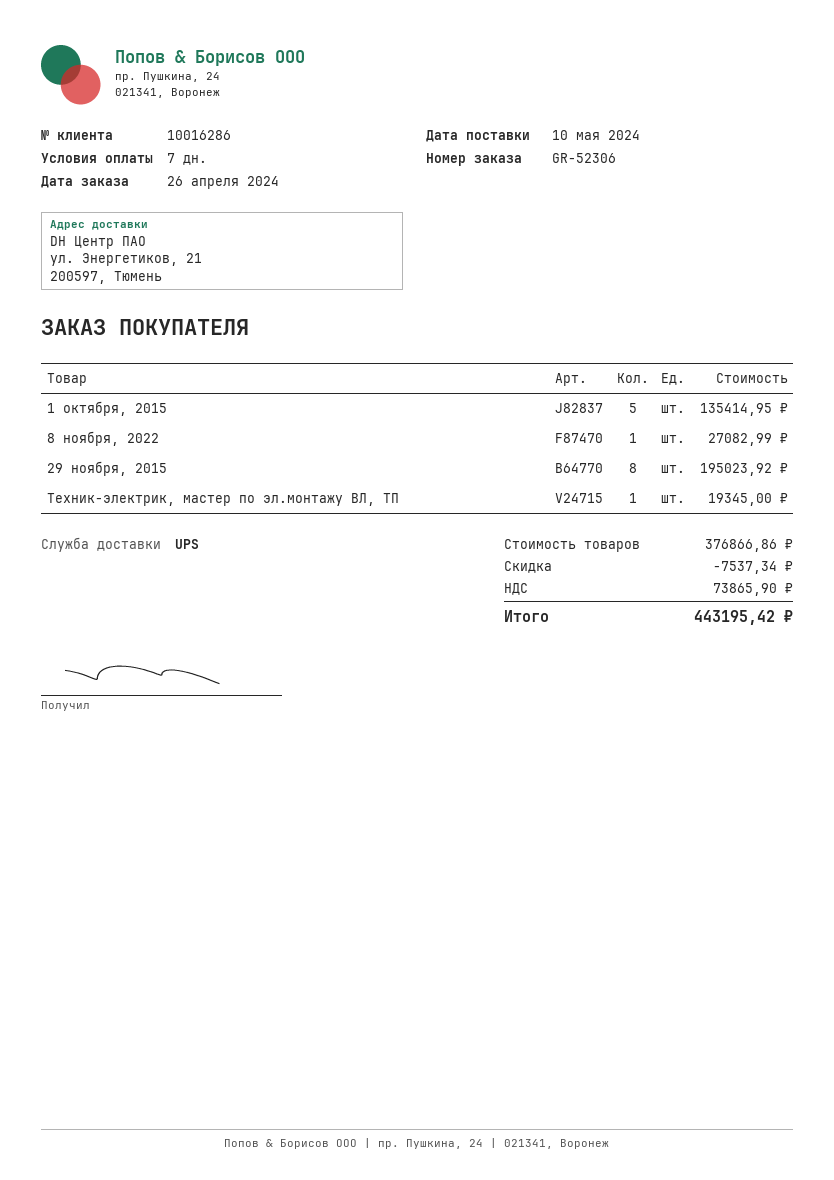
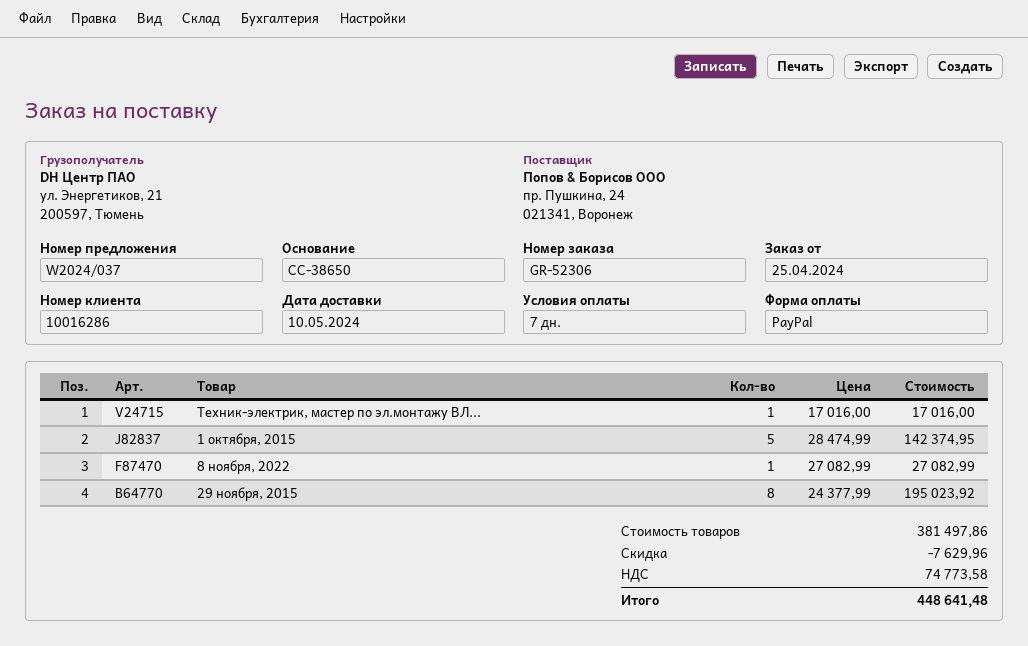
order date: 2024-04-26 -> 2024-04-25
1 октября, 2015: 5 for 135414.95 -> 5 for 142374.95
Техник-электрик, мастер по эл.монтажу ВЛ, ТП: 1 for 19345.00 -> 1 for 17016.00
subtotal: 376866.86 -> 381497.86
discount: 7537.34 -> 7629.96
tax: 73865.90 -> 74773.58
total: 443195.42 -> 448641.48

